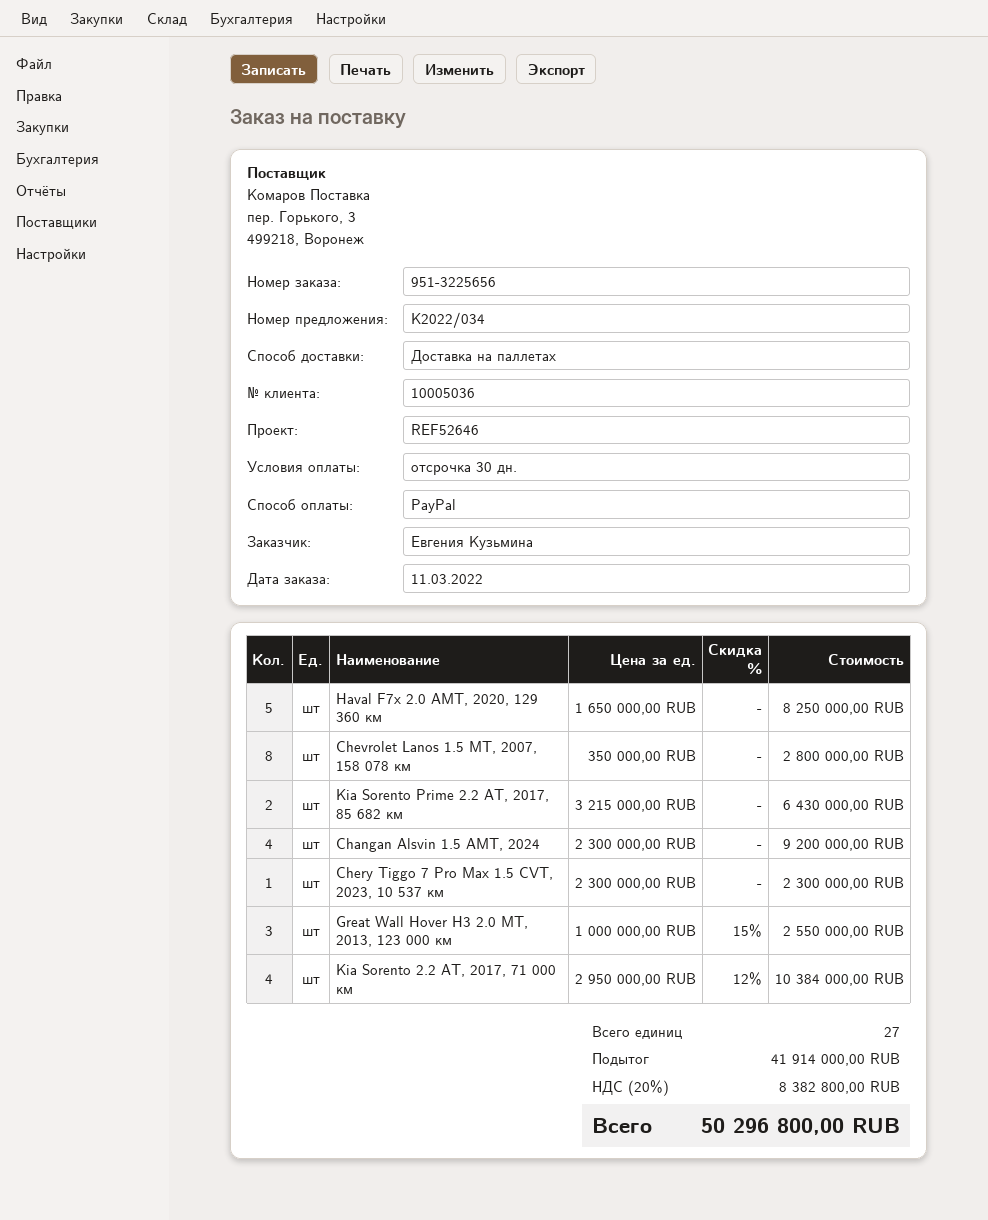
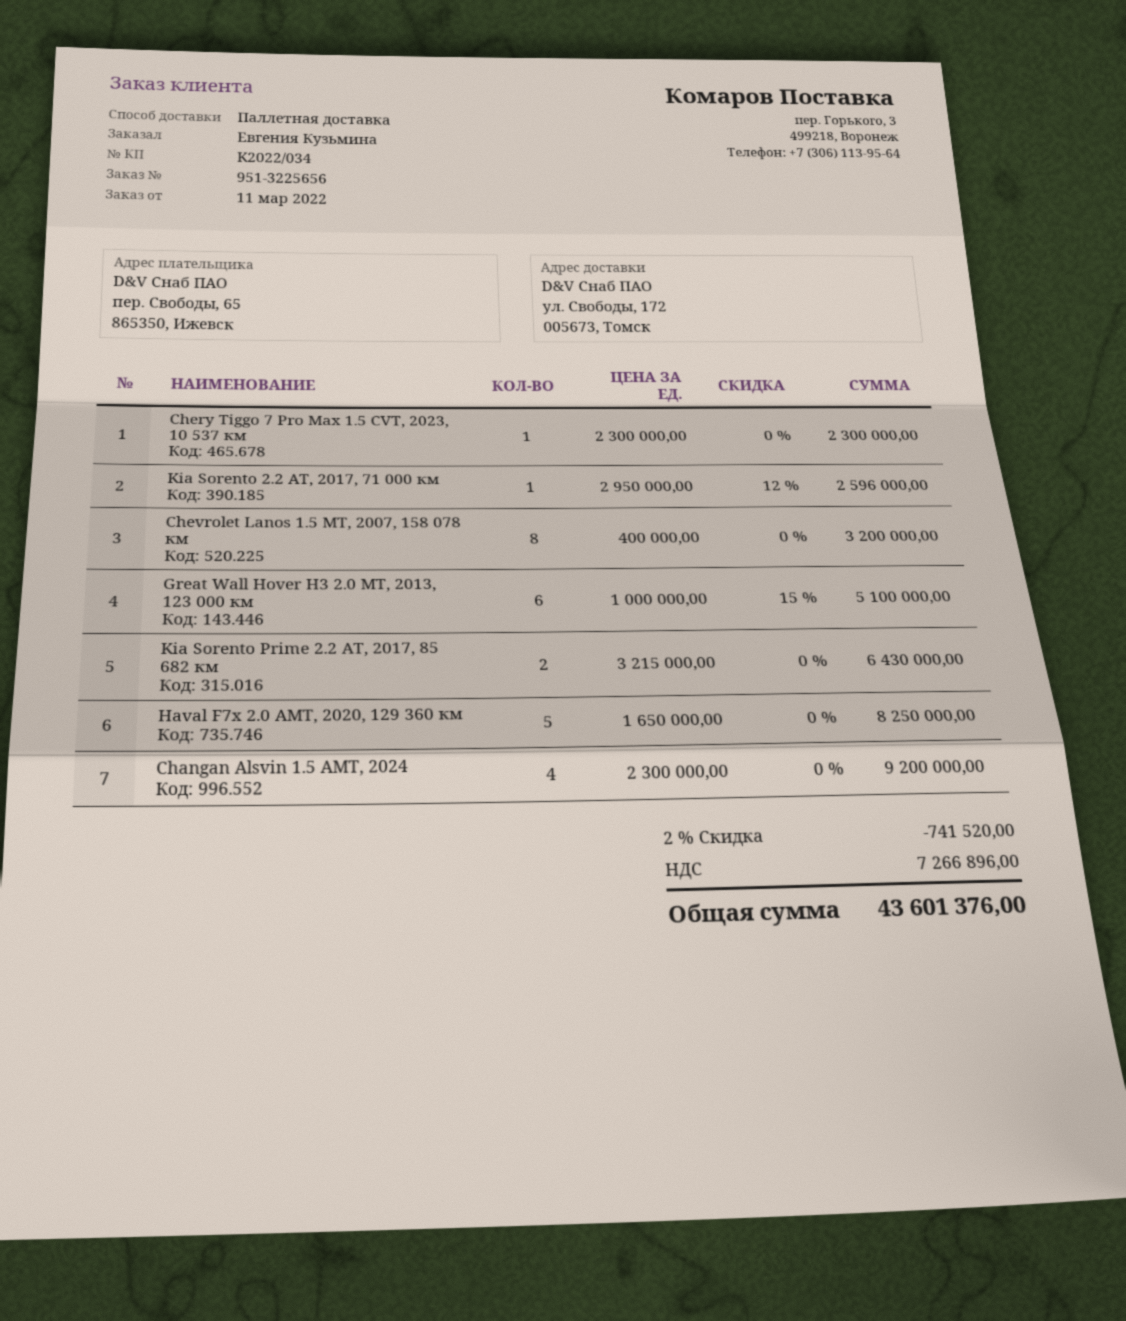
Chevrolet Lanos 1.5 МТ, 2007, 158 078 км: 8 x 350000.00 = 2800000.00 -> 8 x 400000.00 = 3200000.00
Great Wall Hover H3 2.0 МТ, 2013, 123 000 км: 3 x 1000000.00 - 15% = 2550000.00 -> 6 x 1000000.00 - 15% = 5100000.00
Kia Sorento 2.2 AT, 2017, 71 000 км: 4 x 2950000.00 - 12% = 10384000.00 -> 1 x 2950000.00 - 12% = 2596000.00
discount: none -> 2% = 741520.00
tax: 8382800.00 -> 7266896.00
total: 50296800.00 -> 43601376.00

